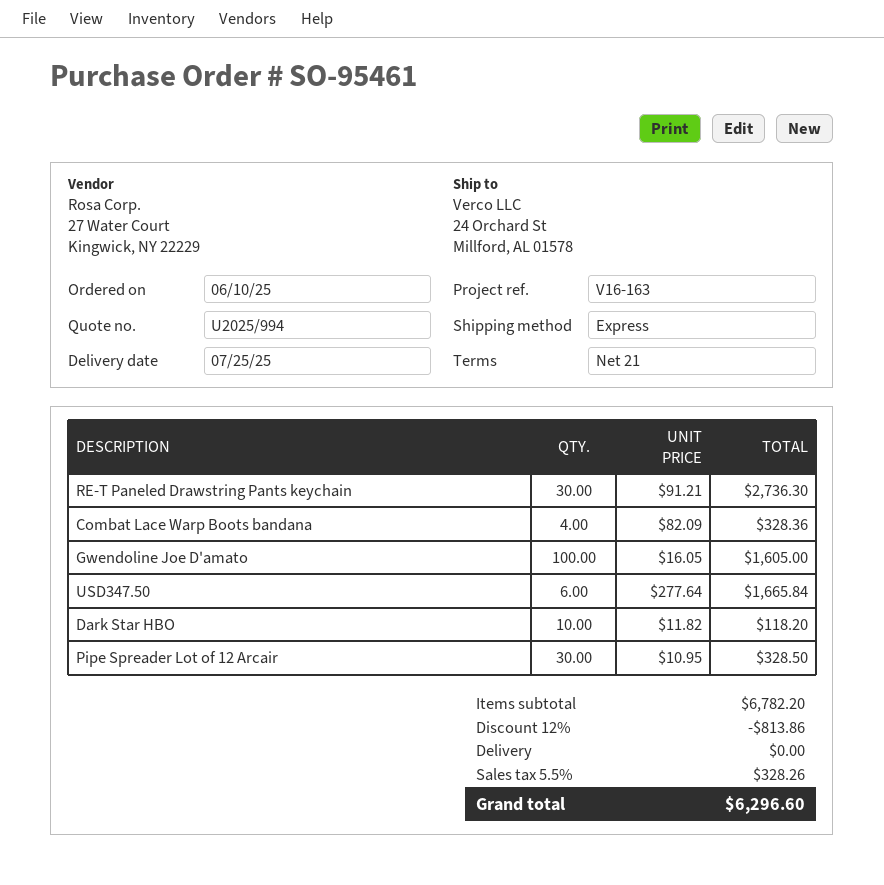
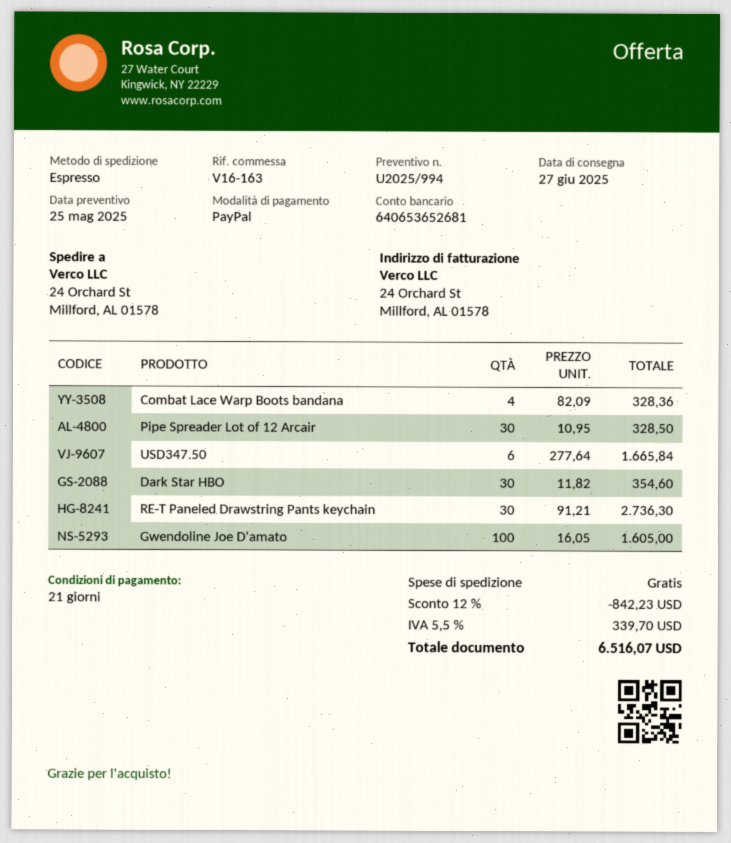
delivery date: 2025-07-25 -> 2025-06-27
Dark Star HBO: 10 x 11.82 = 118.20 -> 30 x 11.82 = 354.60
discount: 12% = 813.86 -> 12% = 842.23
tax: 5.5% = 328.26 -> 5.5% = 339.70
total: 6296.60 -> 6516.07

